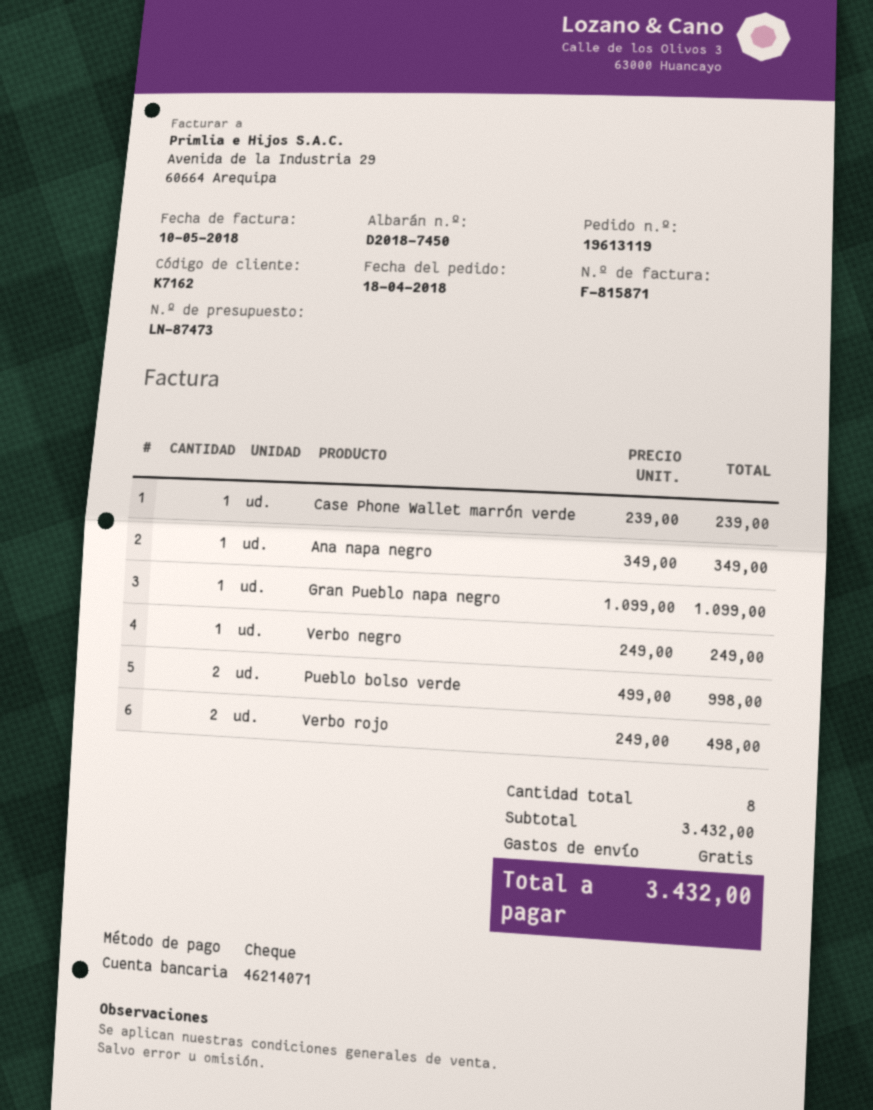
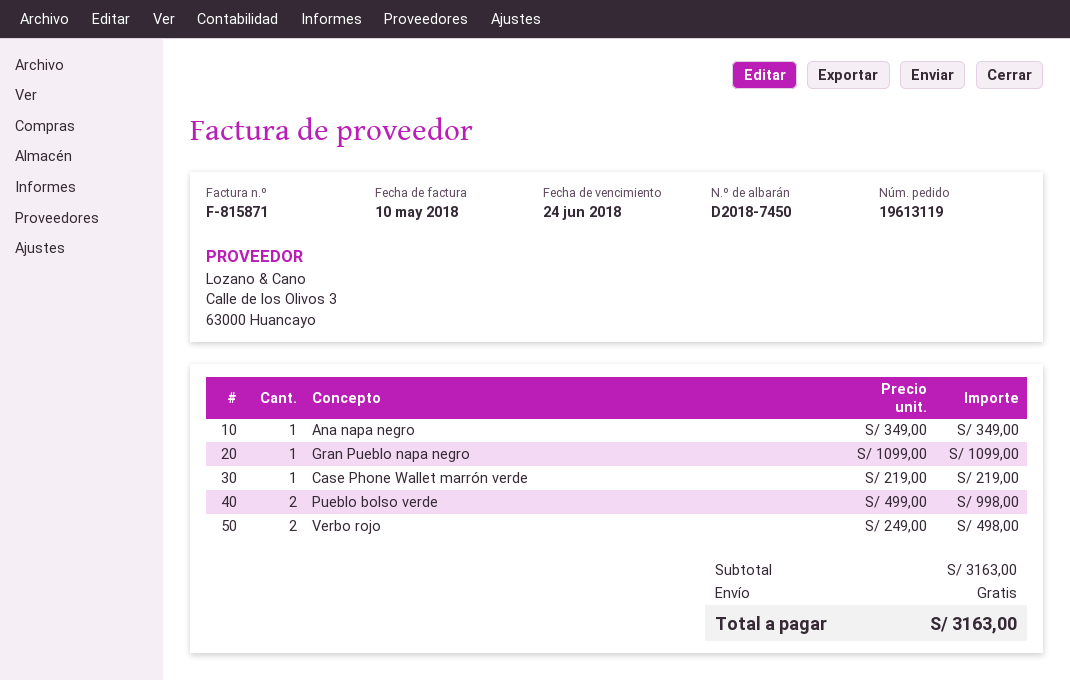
Case Phone Wallet marrón verde: 1 x 239.00 = 239.00 -> 1 x 219.00 = 219.00
Verbo negro: 1 x 249.00 = 249.00 -> none
subtotal: 3432.00 -> 3163.00
total: 3432.00 -> 3163.00

